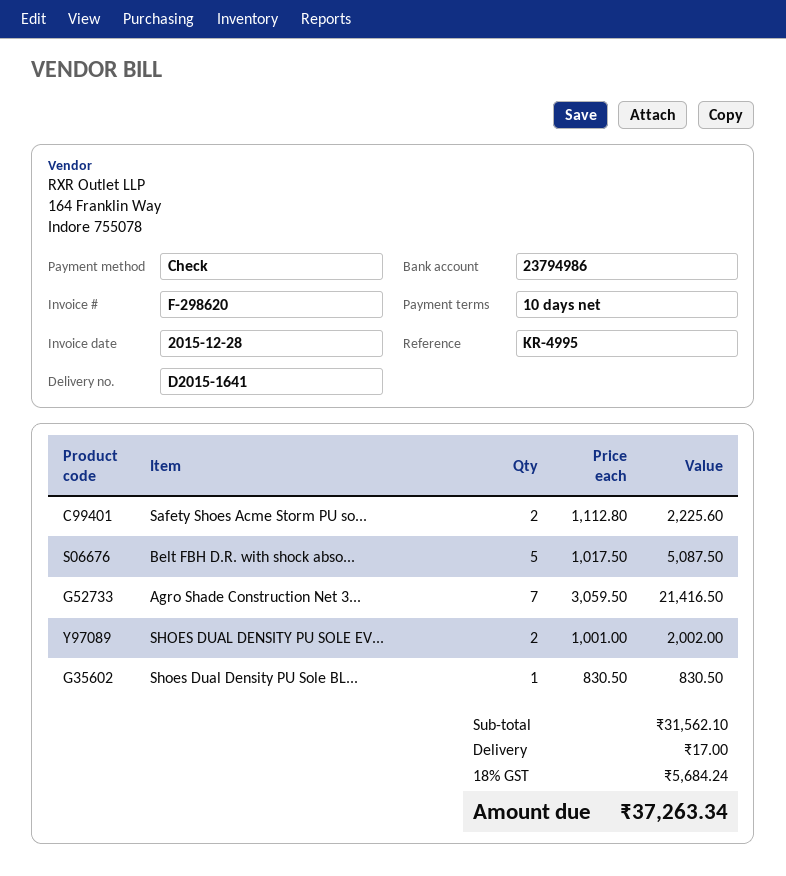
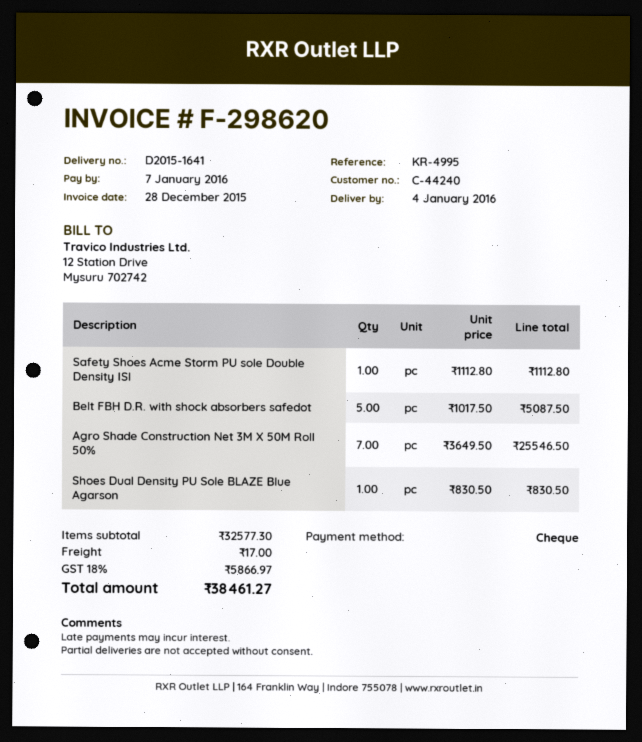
Safety Shoes Acme Storm PU so...: 2 x 1112.80 = 2225.60 -> 1 x 1112.80 = 1112.80
Agro Shade Construction Net 3...: 7 x 3059.50 = 21416.50 -> 7 x 3649.50 = 25546.50
SHOES DUAL DENSITY PU SOLE EV...: 2 x 1001.00 = 2002.00 -> none
subtotal: 31562.10 -> 32577.30
tax: 18% = 5684.24 -> 18% = 5866.97
total: 37263.34 -> 38461.27

